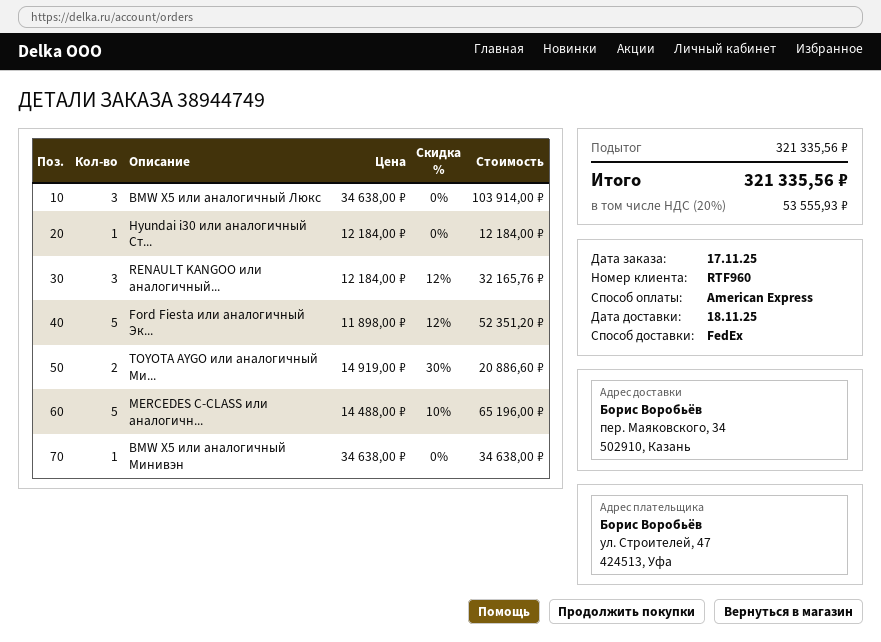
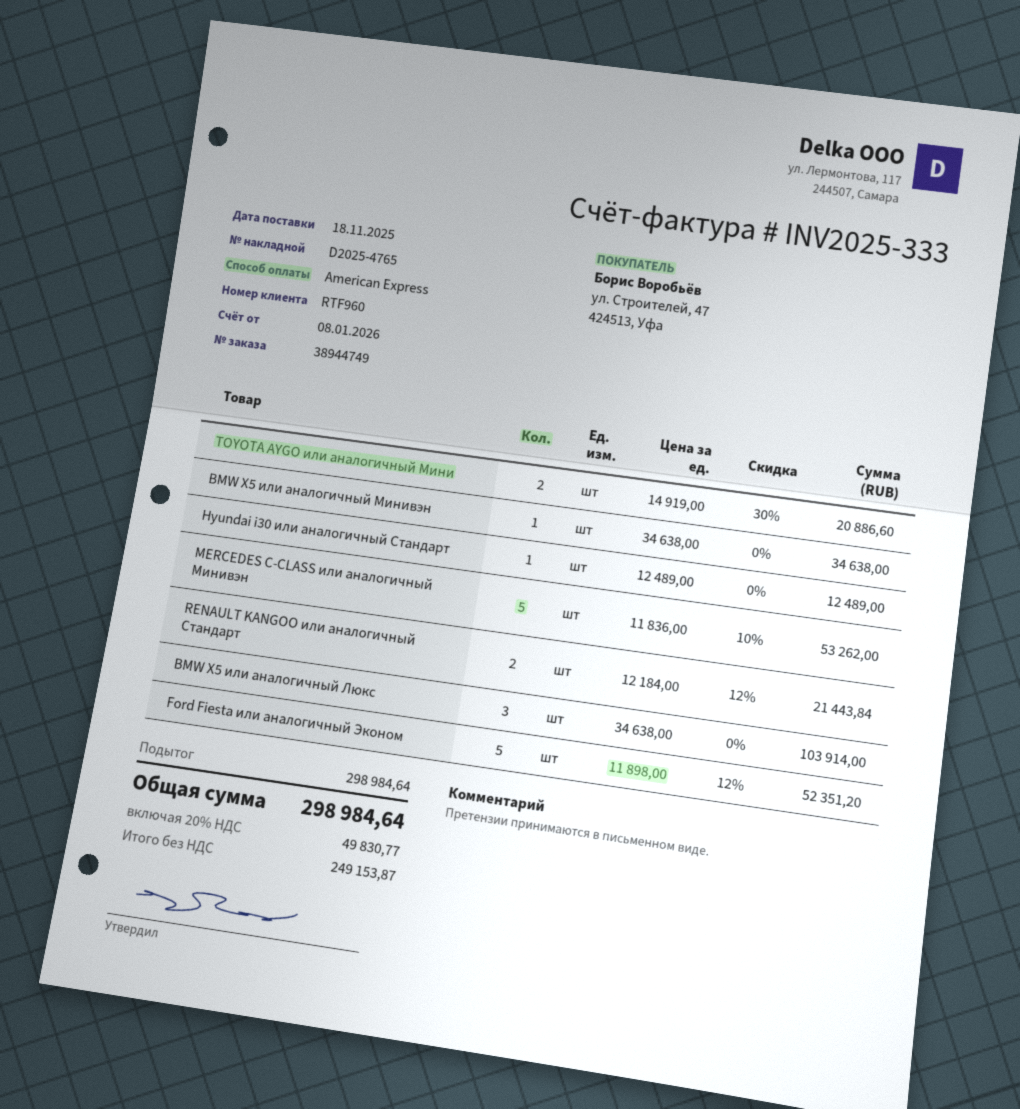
Hyundai i30 или аналогичный Ст...: 1 x 12184.00 = 12184.00 -> 1 x 12489.00 = 12489.00
RENAULT KANGOO или аналогичный...: 3 x 12184.00 - 12% = 32165.76 -> 2 x 12184.00 - 12% = 21443.84
MERCEDES C-CLASS или аналогичн...: 5 x 14488.00 - 10% = 65196.00 -> 5 x 11836.00 - 10% = 53262.00
subtotal: 321335.56 -> 298984.64
tax: 20% = 53555.93 -> 20% = 49830.77
total: 321335.56 -> 298984.64

